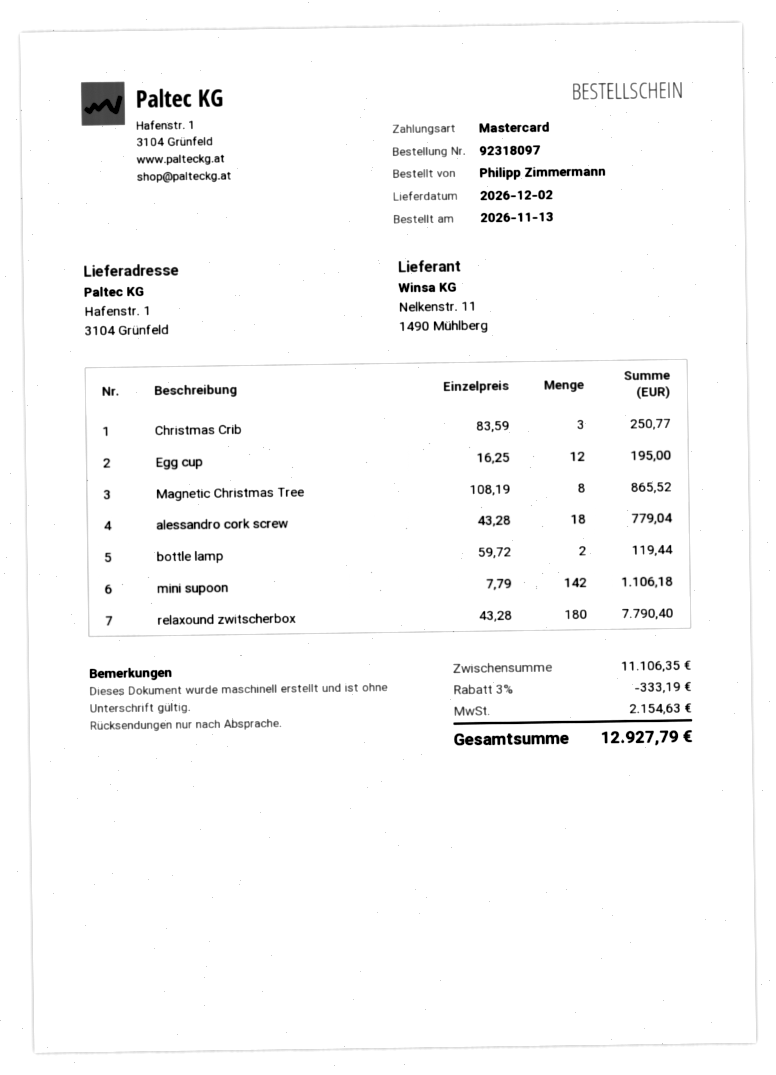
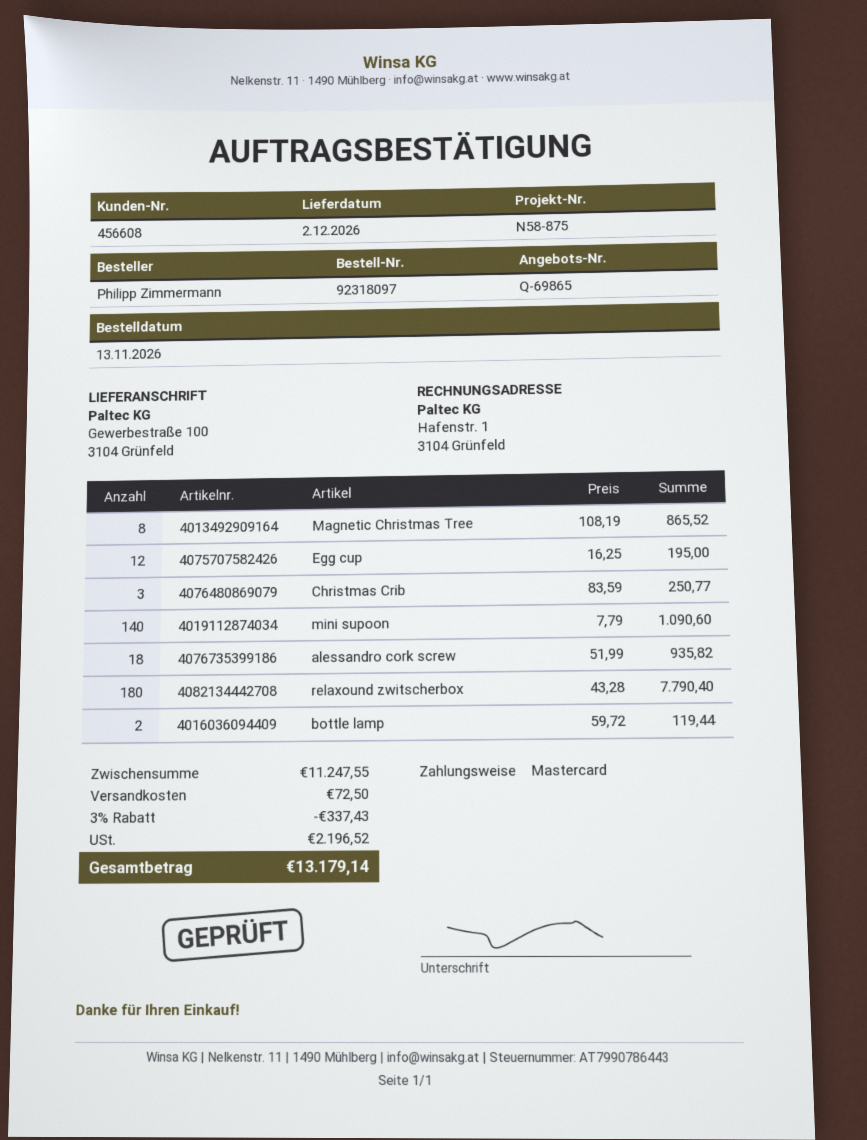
ship to: Hafenstr. 1, 3104 Grünfeld -> Gewerbestraße 100, 3104 Grünfeld
alessandro cork screw: 18 x 43.28 = 779.04 -> 18 x 51.99 = 935.82
mini supoon: 142 x 7.79 = 1106.18 -> 140 x 7.79 = 1090.60
subtotal: 11106.35 -> 11247.55
discount: 3% = 333.19 -> 3% = 337.43
shipping: none -> 72.50
tax: 2154.63 -> 2196.52
total: 12927.79 -> 13179.14

